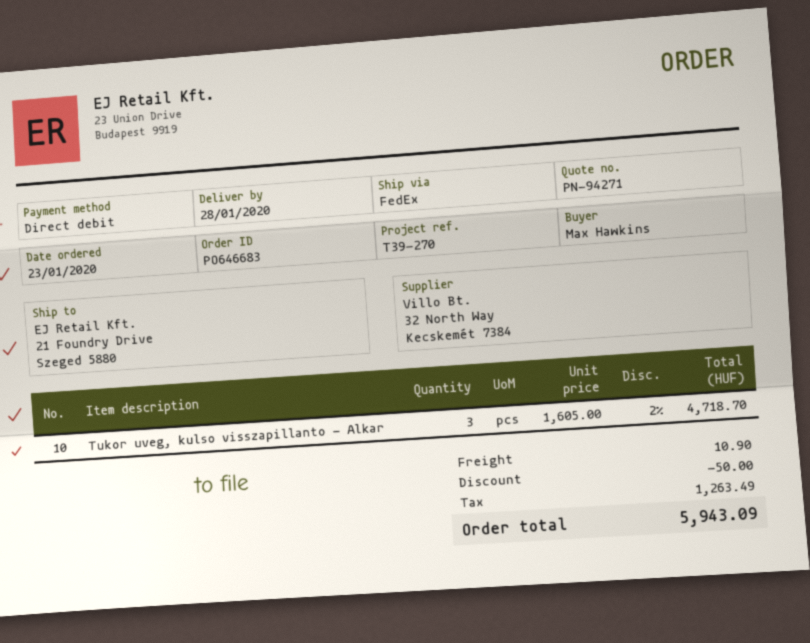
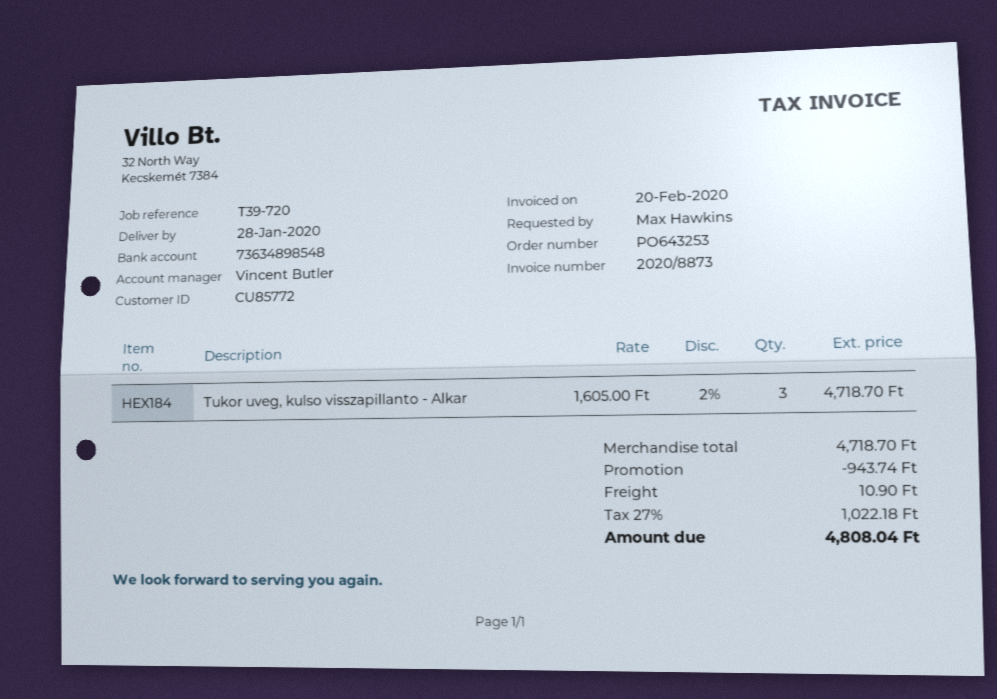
order number: PO646683 -> PO643253
reference: T39-270 -> T39-720
discount: 50.00 -> 943.74
tax: 1263.49 -> 1022.18
total: 5943.09 -> 4808.04

